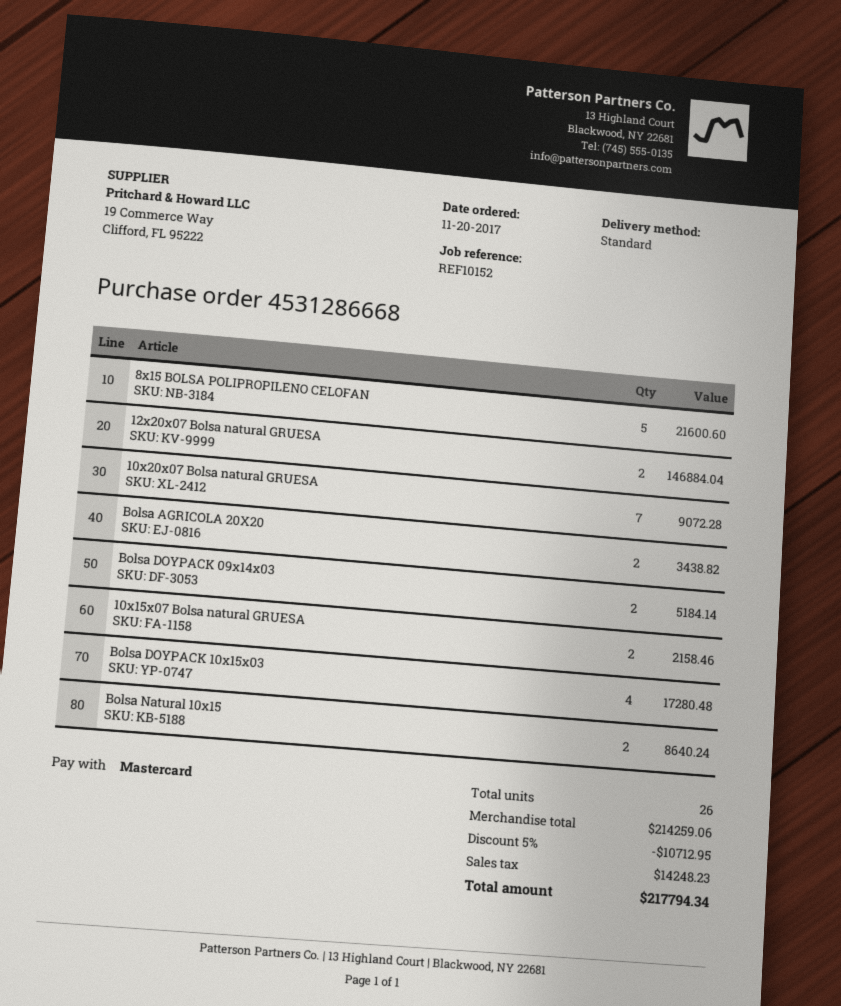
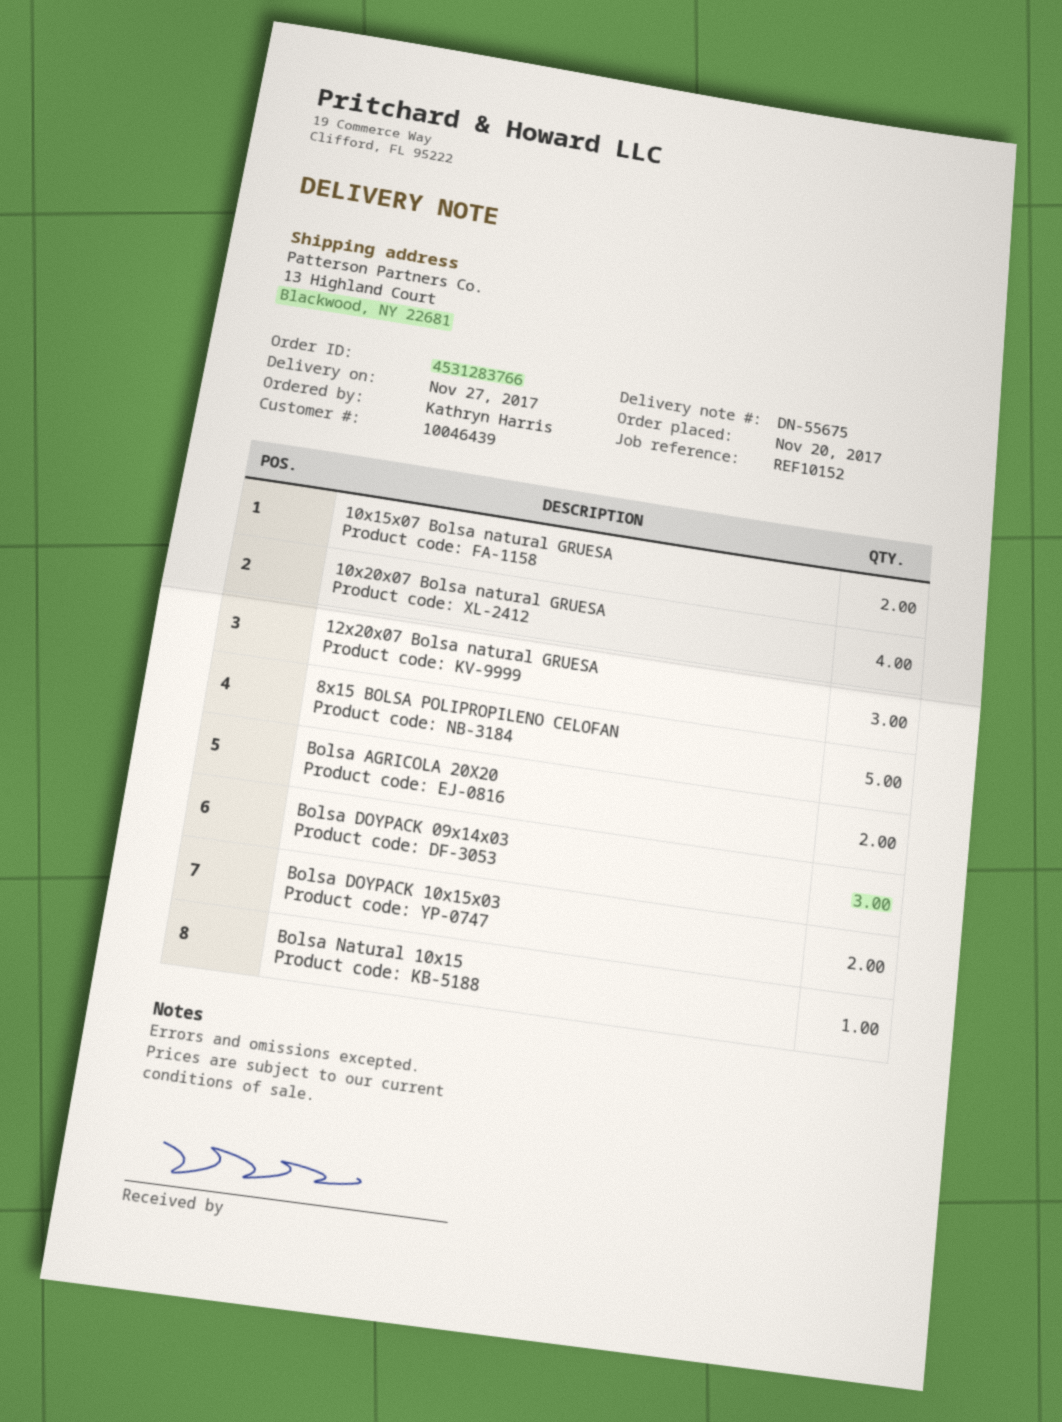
order number: 4531286668 -> 4531283766
12x20x07 Bolsa natural GRUESA: 2 -> 3
10x20x07 Bolsa natural GRUESA: 7 -> 4
Bolsa DOYPACK 09x14x03: 2 -> 3
Bolsa DOYPACK 10x15x03: 4 -> 2
Bolsa Natural 10x15: 2 -> 1

